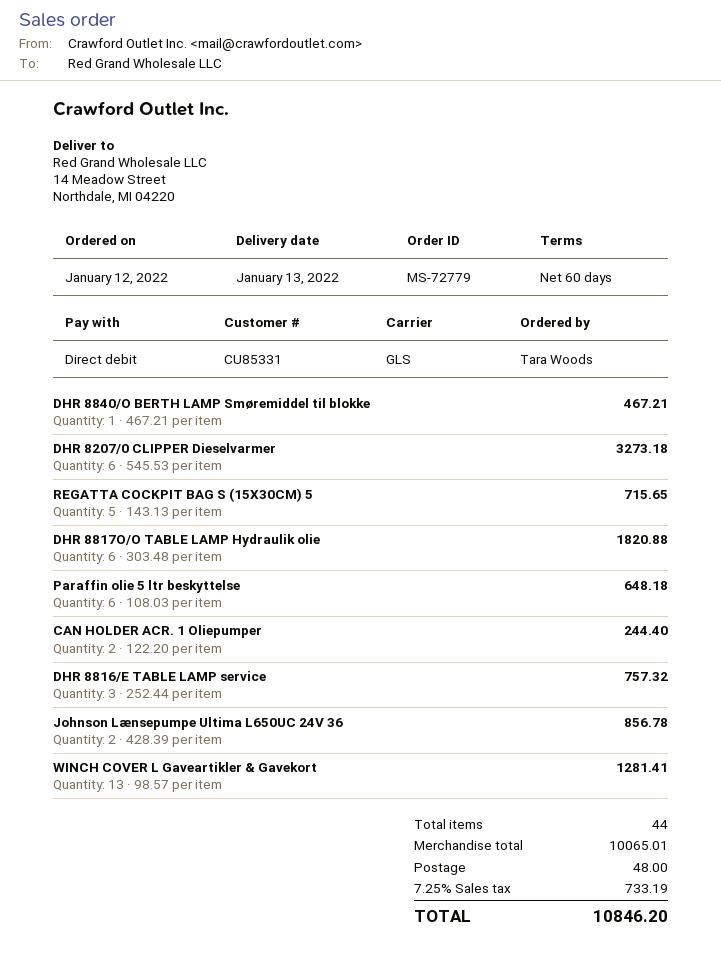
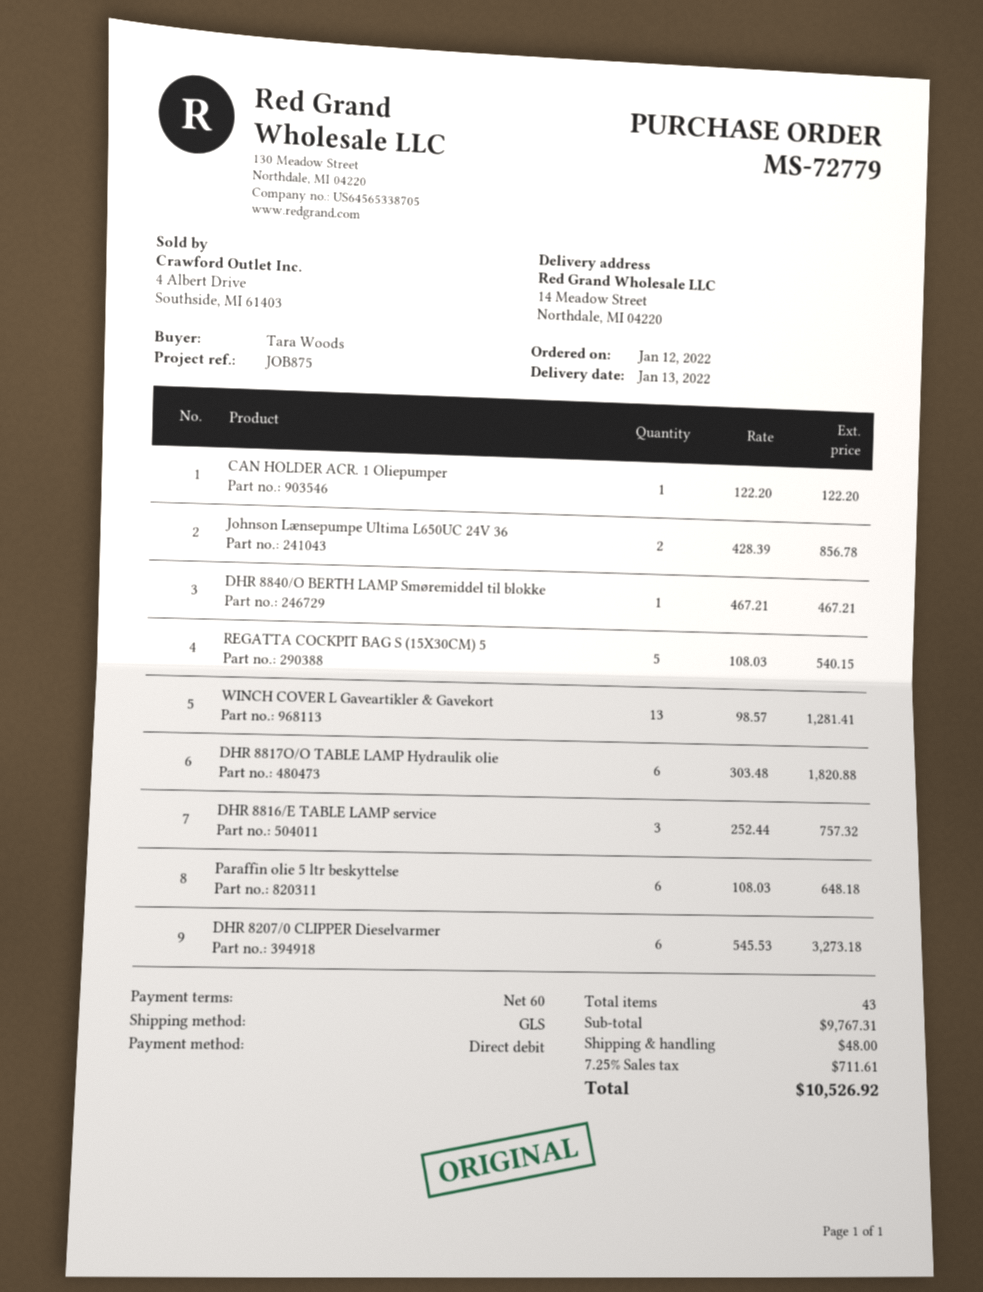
REGATTA COCKPIT BAG S (15X30CM) 5: 5 x 143.13 = 715.65 -> 5 x 108.03 = 540.15
CAN HOLDER ACR. 1 Oliepumper: 2 x 122.20 = 244.40 -> 1 x 122.20 = 122.20
total quantity: 44 -> 43
subtotal: 10065.01 -> 9767.31
tax: 7.25% = 733.19 -> 7.25% = 711.61
total: 10846.20 -> 10526.92

